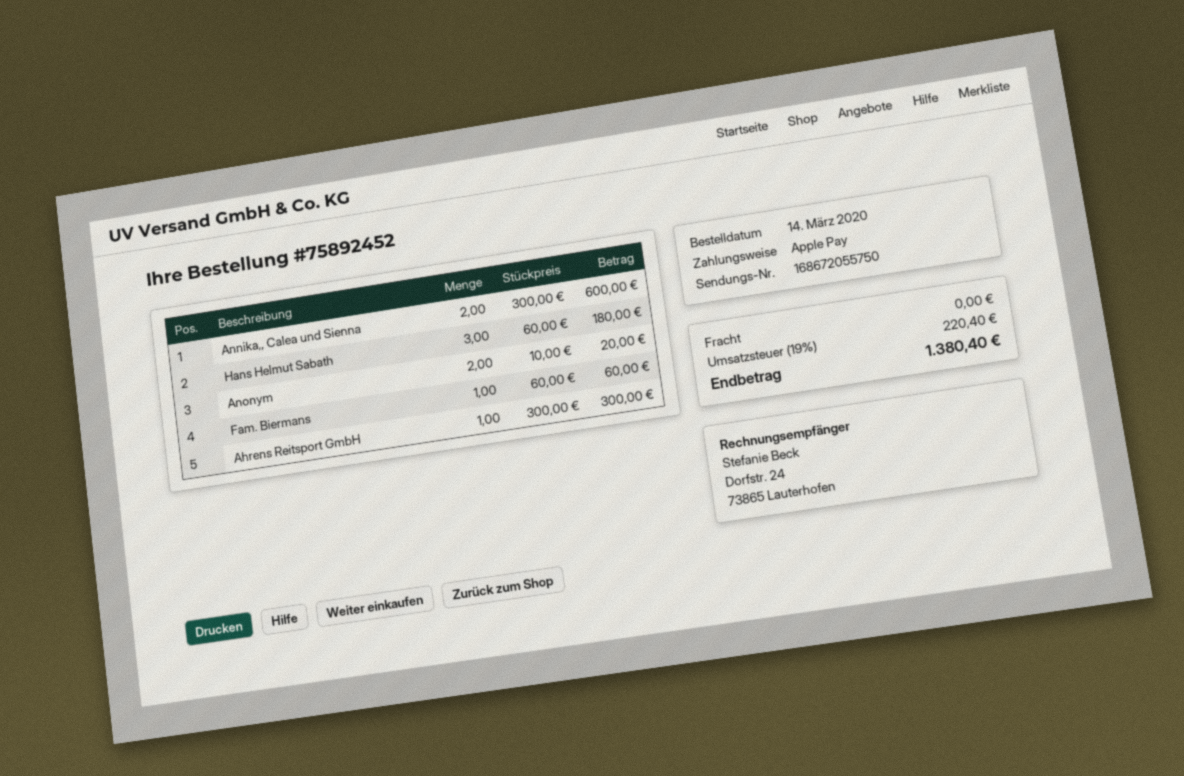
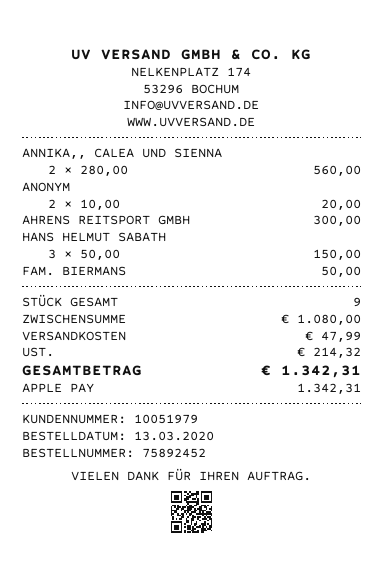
order date: 2020-03-14 -> 2020-03-13
Annika,, Calea und Sienna: 2 x 300.00 = 600.00 -> 2 x 280.00 = 560.00
Hans Helmut Sabath: 3 x 60.00 = 180.00 -> 3 x 50.00 = 150.00
Fam. Biermans: 1 x 60.00 = 60.00 -> 1 x 50.00 = 50.00
shipping: 0.00 -> 47.99
tax: 220.40 -> 214.32
total: 1380.40 -> 1342.31

